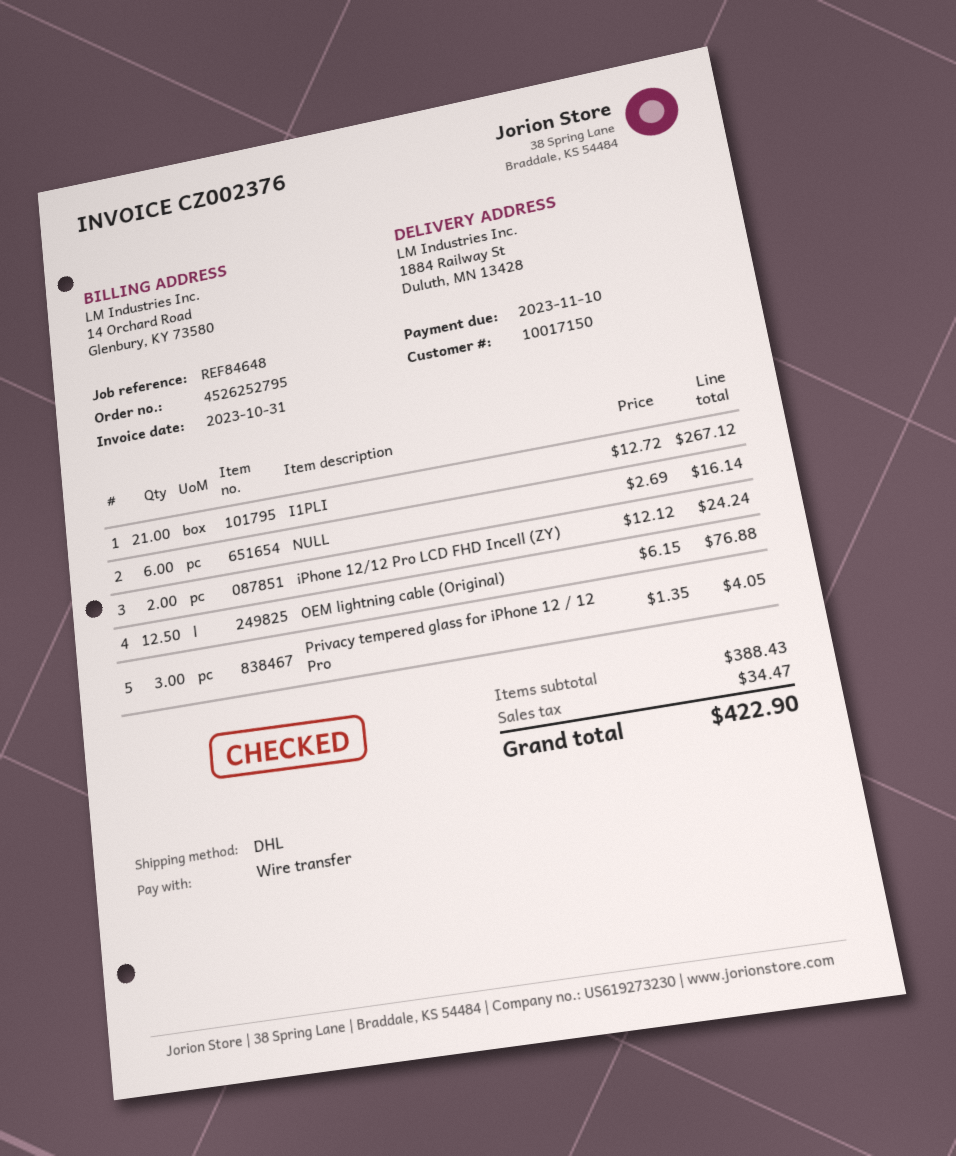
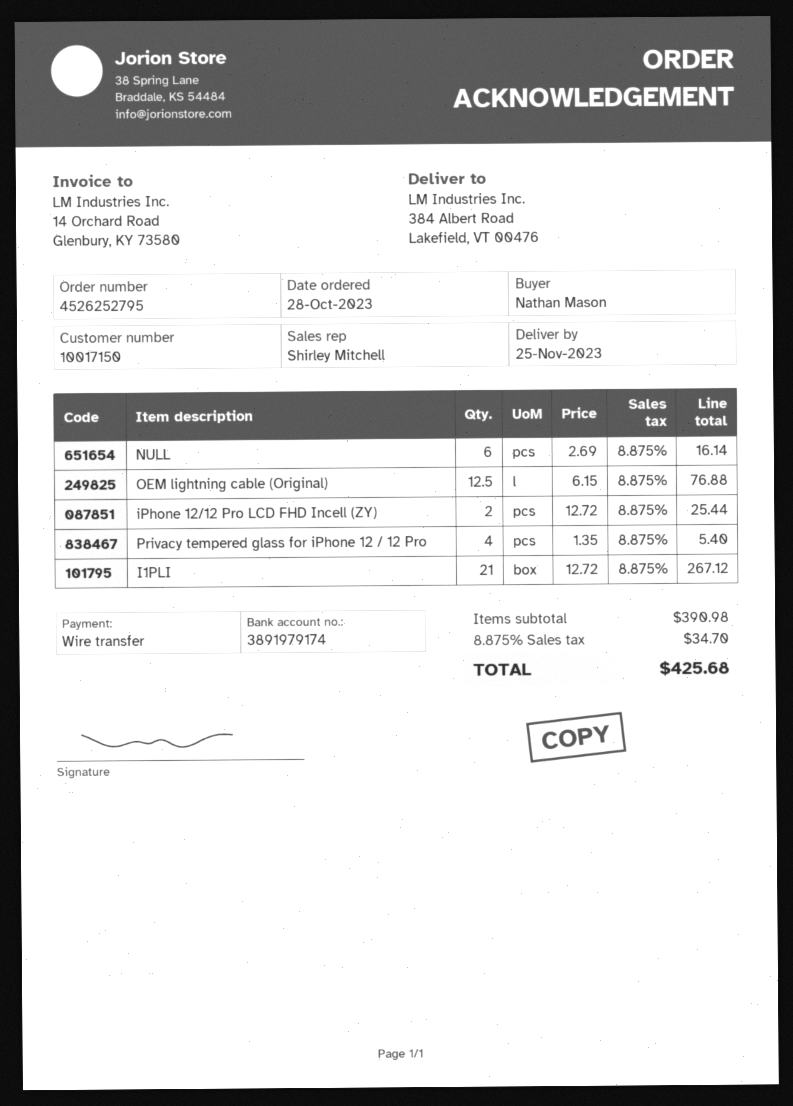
ship to: 1884 Railway St, Duluth, MN 13428 -> 384 Albert Road, Lakefield, VT 00476
iPhone 12/12 Pro LCD FHD Incell (ZY): 2 x 12.12 = 24.24 -> 2 x 12.72 = 25.44
Privacy tempered glass for iPhone 12 / 12 Pro: 3 x 1.35 = 4.05 -> 4 x 1.35 = 5.40
subtotal: 388.43 -> 390.98
tax: 34.47 -> 34.70
total: 422.90 -> 425.68

